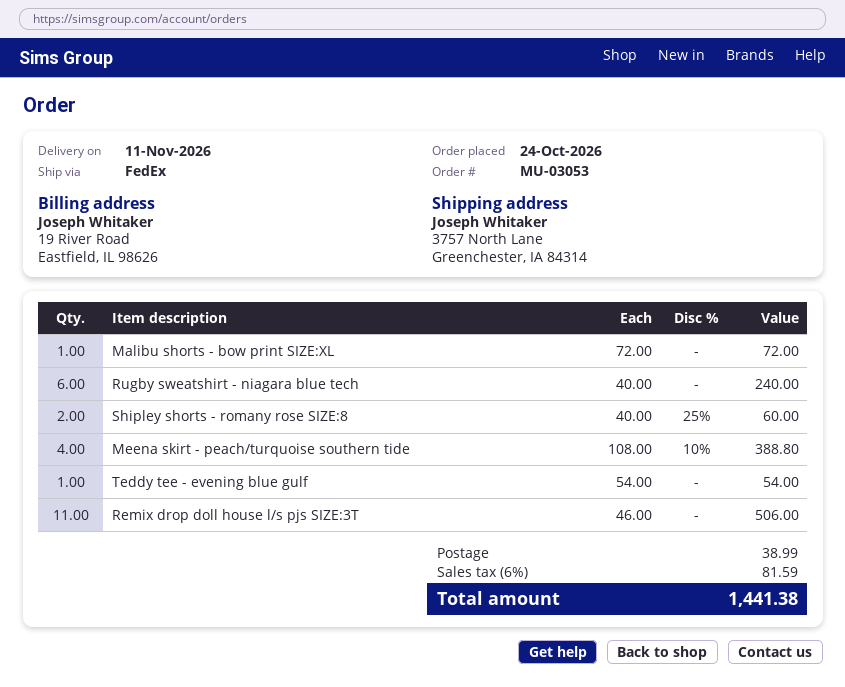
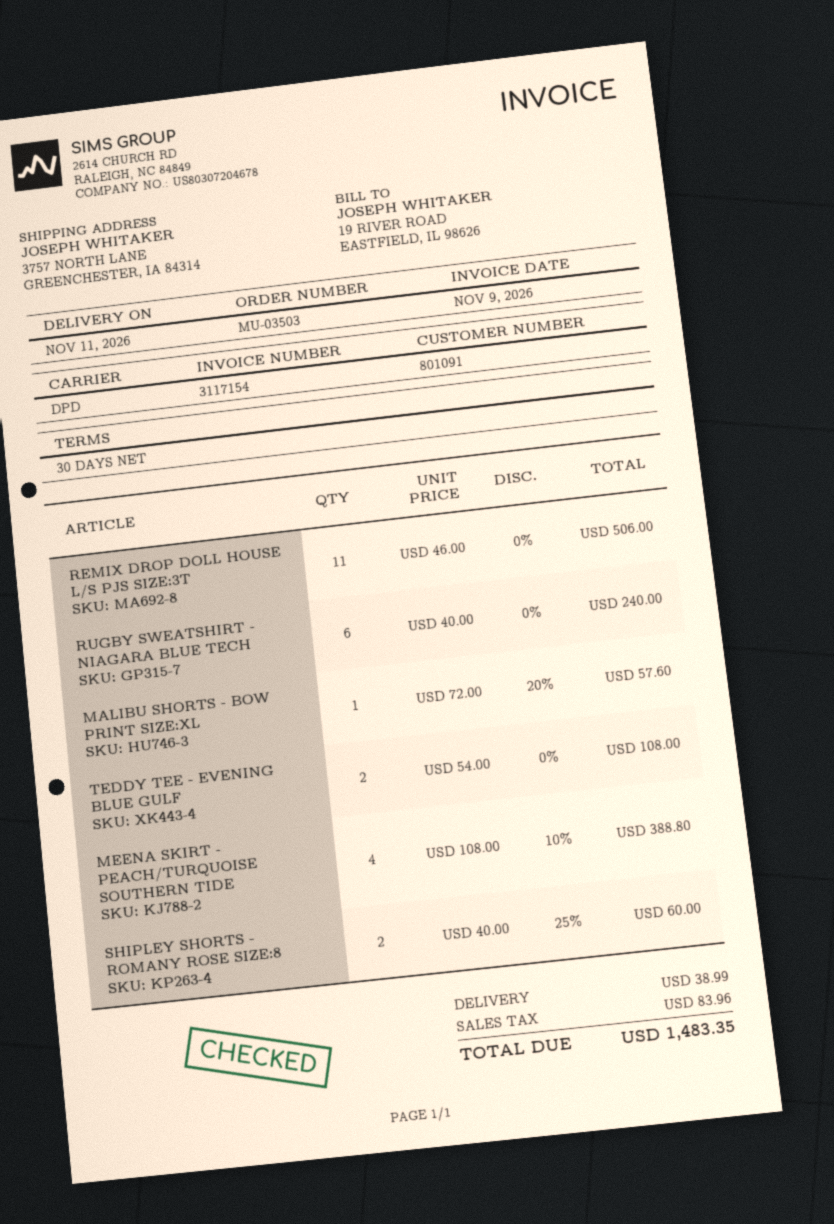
order number: MU-03053 -> MU-03503
shipping method: FedEx -> DPD
Malibu shorts - bow print SIZE:XL: 1 x 72.00 = 72.00 -> 1 x 72.00 - 20% = 57.60
Teddy tee - evening blue gulf: 1 x 54.00 = 54.00 -> 2 x 54.00 = 108.00
tax: 81.59 -> 83.96
total: 1441.38 -> 1483.35

